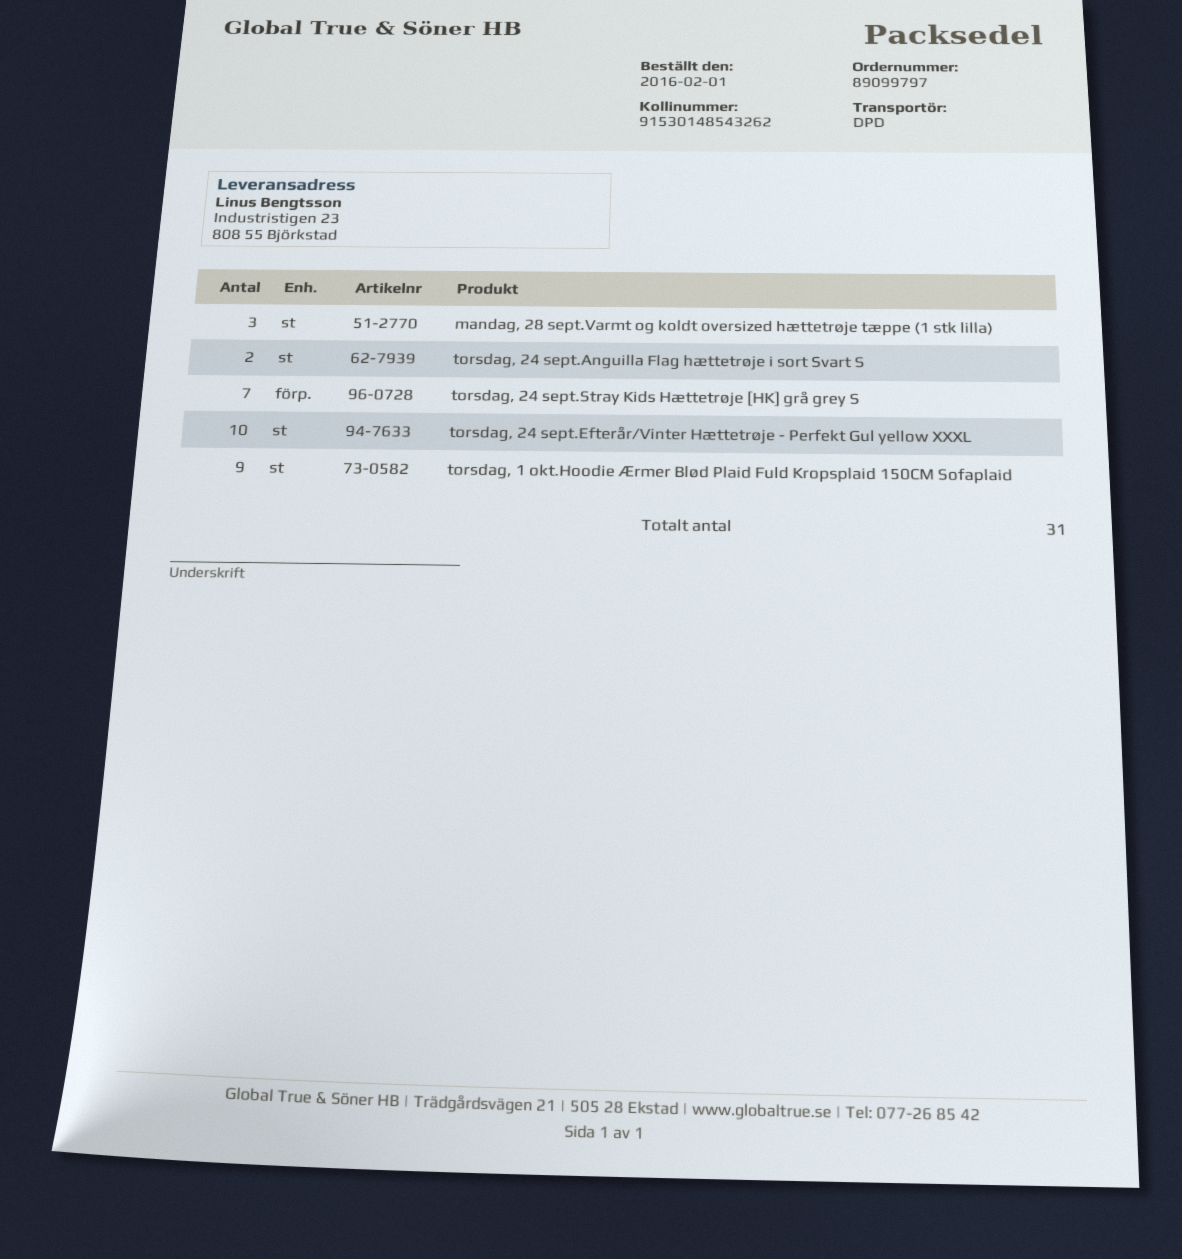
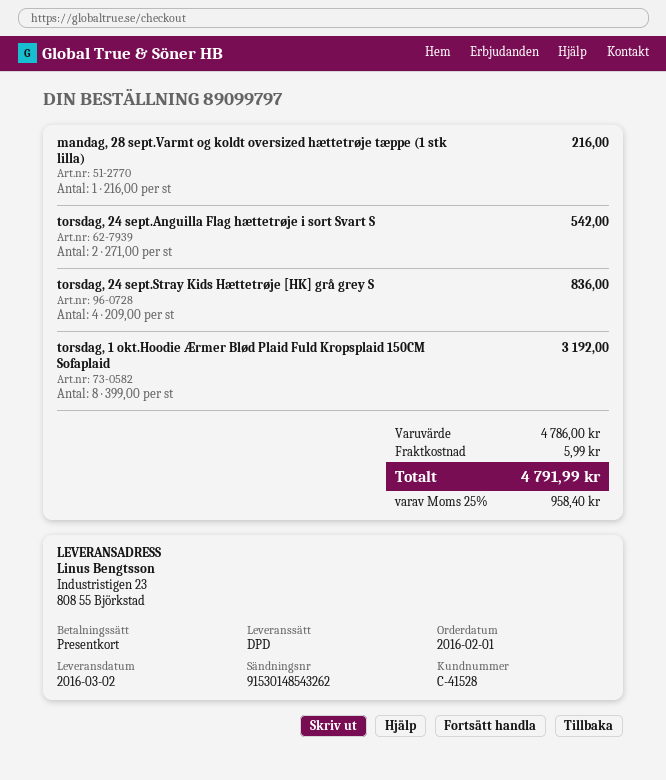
mandag, 28 sept.Varmt og koldt oversized hættetrøje tæppe (1 stk lilla): 3 -> 1
torsdag, 24 sept.Stray Kids Hættetrøje [HK] grå grey S: 7 -> 4
torsdag, 24 sept.Efterår/Vinter Hættetrøje - Perfekt Gul yellow XXXL: 10 -> none
torsdag, 1 okt.Hoodie Ærmer Blød Plaid Fuld Kropsplaid 150CM Sofaplaid: 9 -> 8

